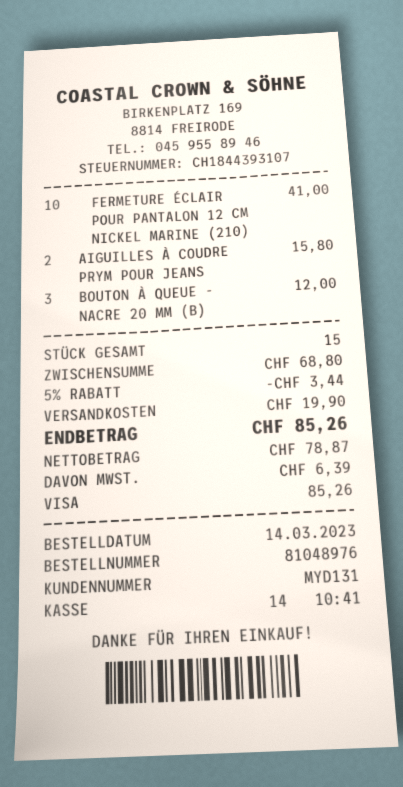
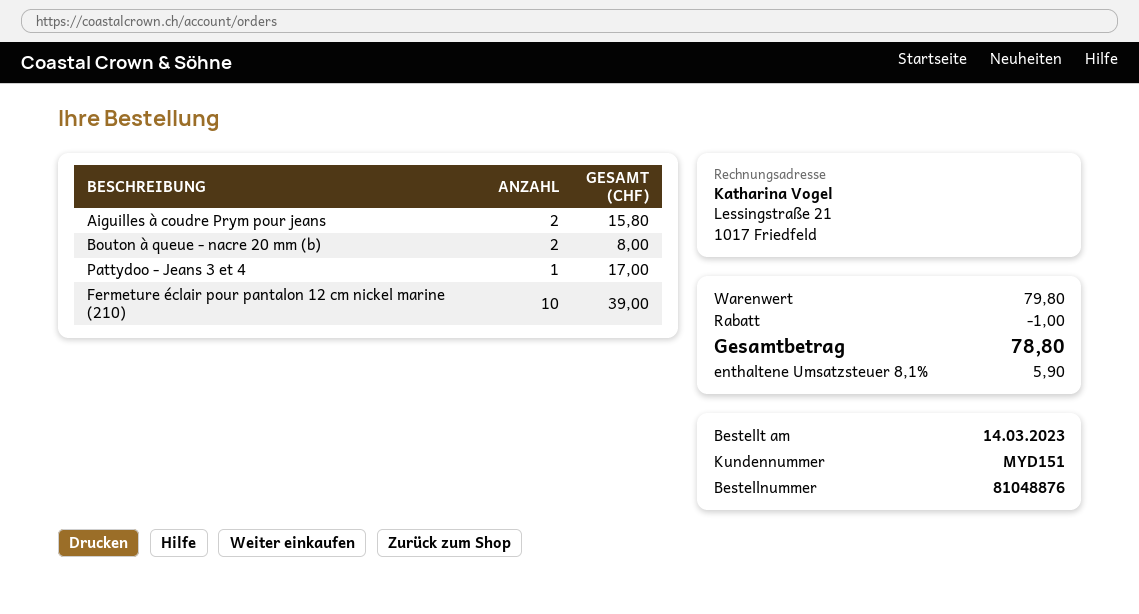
order number: 81048976 -> 81048876
customer number: MYD131 -> MYD151
FERMETURE ÉCLAIR POUR PANTALON 12 CM NICKEL MARINE (210): 10 for 41.00 -> 10 for 39.00
BOUTON À QUEUE - NACRE 20 MM (B): 3 for 12.00 -> 2 for 8.00
Pattydoo - Jeans 3 et 4: none -> 1 for 17.00
subtotal: 68.80 -> 79.80
discount: 3.44 -> 1.00
shipping: 19.90 -> none
tax: 6.39 -> 5.90
total: 85.26 -> 78.80

